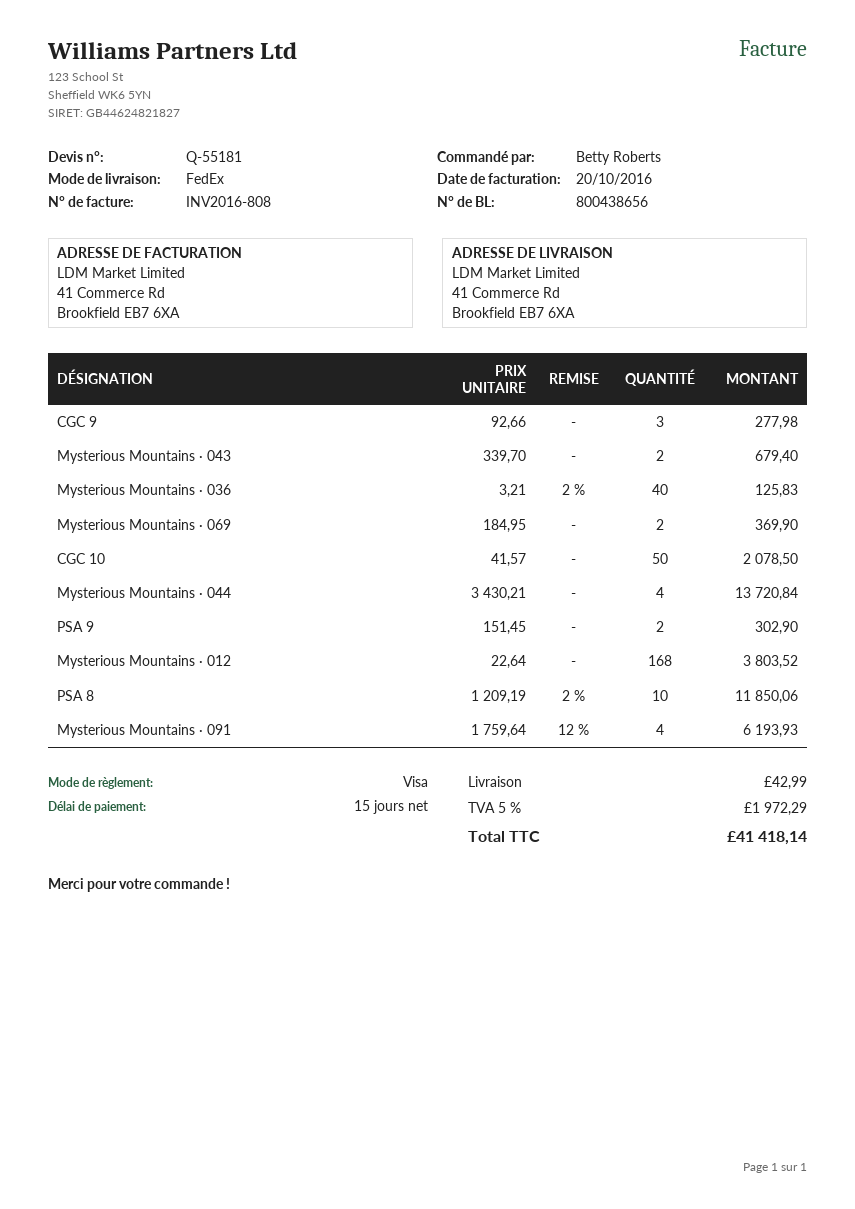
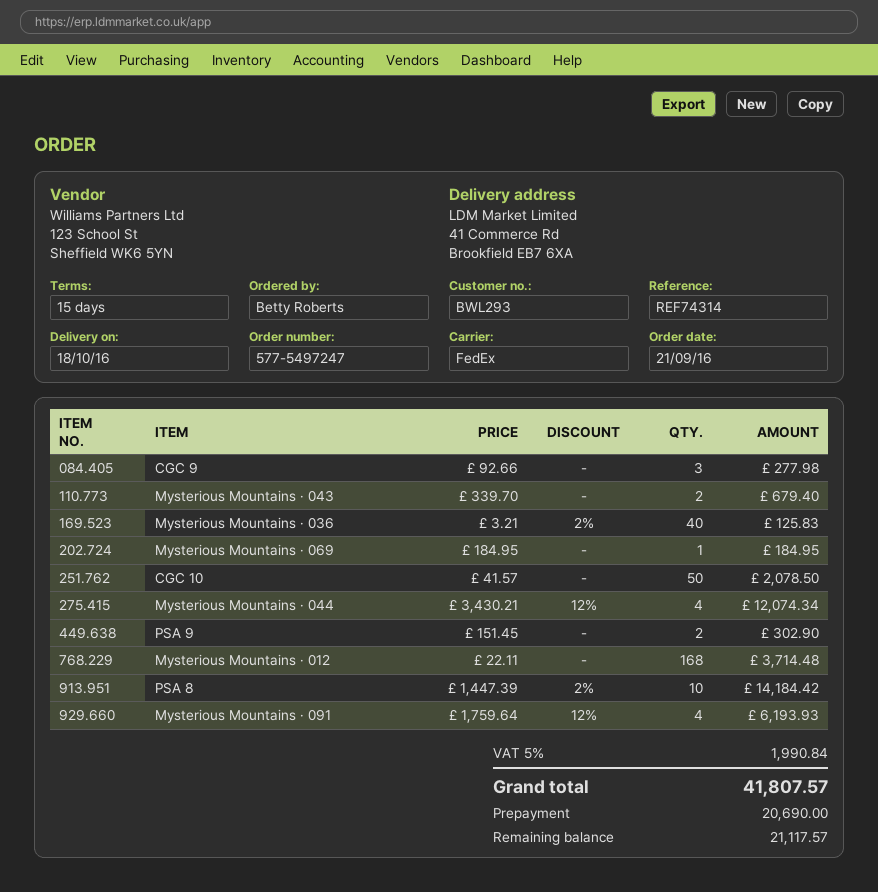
Mysterious Mountains · 069: 2 x 184.95 = 369.90 -> 1 x 184.95 = 184.95
Mysterious Mountains · 044: 4 x 3430.21 = 13720.84 -> 4 x 3430.21 - 12% = 12074.34
Mysterious Mountains · 012: 168 x 22.64 = 3803.52 -> 168 x 22.11 = 3714.48
PSA 8: 10 x 1209.19 - 2% = 11850.06 -> 10 x 1447.39 - 2% = 14184.42
shipping: 42.99 -> none
tax: 5% = 1972.29 -> 5% = 1990.84
total: 41418.14 -> 41807.57

